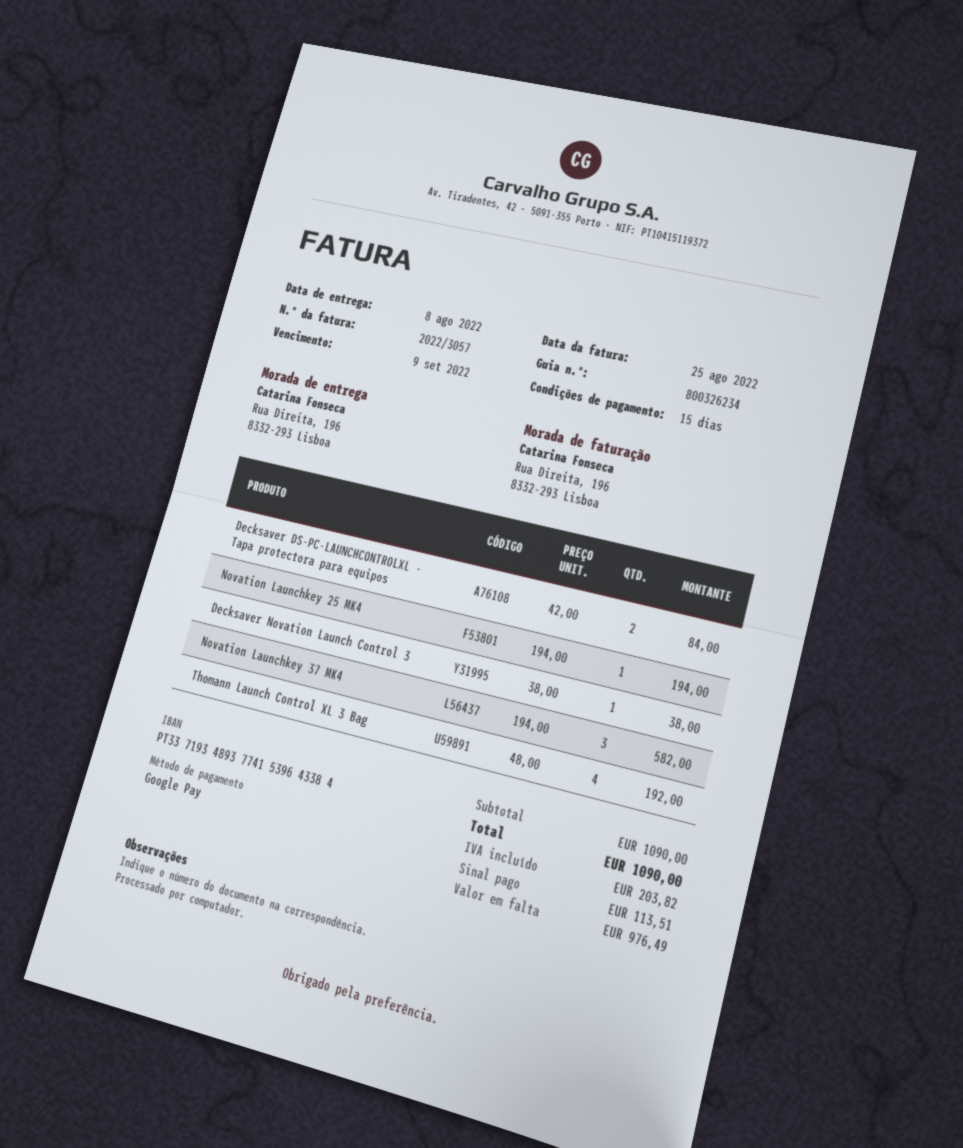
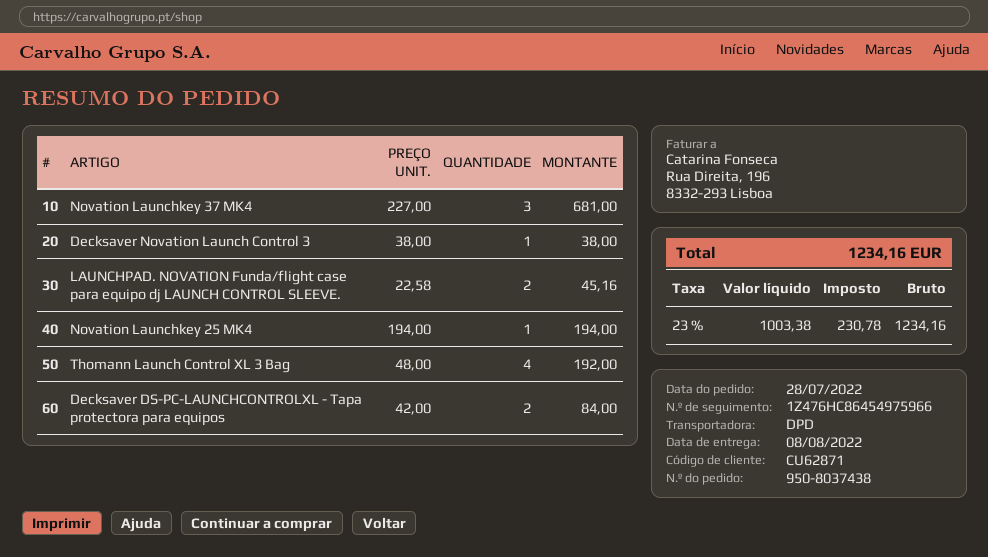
Novation Launchkey 37 MK4: 3 x 194.00 = 582.00 -> 3 x 227.00 = 681.00
LAUNCHPAD. NOVATION Funda/flight case para equipo dj LAUNCH CONTROL SLEEVE.: none -> 2 x 22.58 = 45.16
tax: 203.82 -> 230.78
total: 1090.00 -> 1234.16

